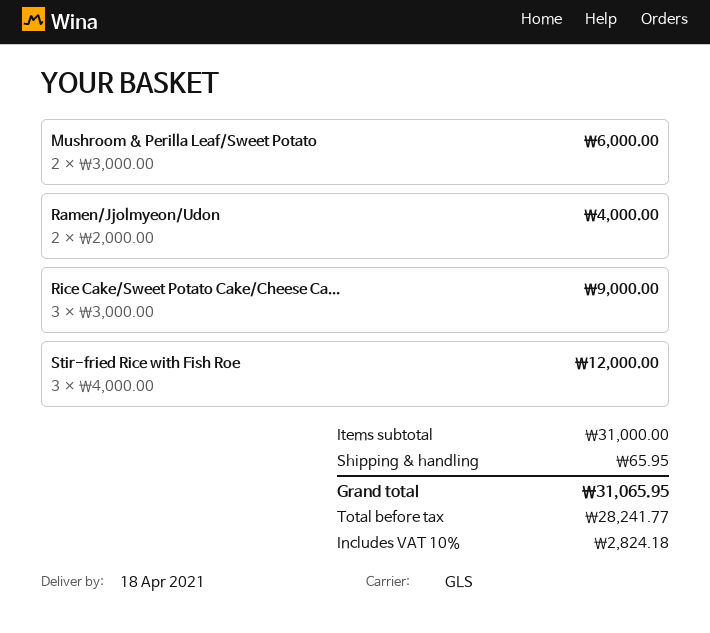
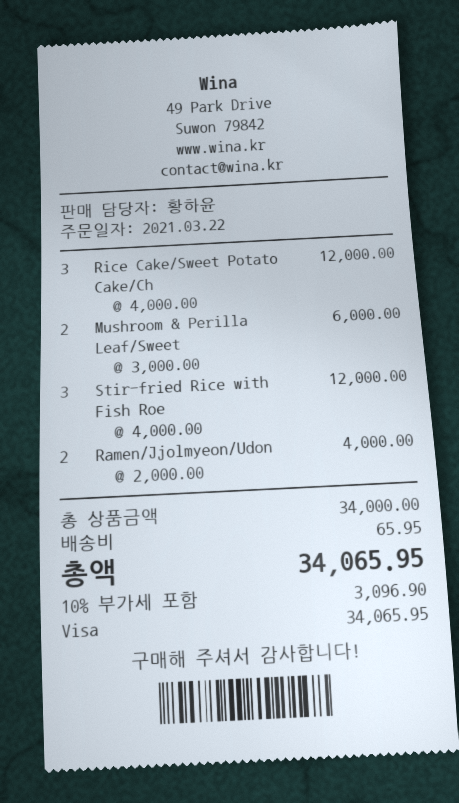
Rice Cake/Sweet Potato Cake/Cheese Ca...: 3 x 3000.00 = 9000.00 -> 3 x 4000.00 = 12000.00
subtotal: 31000.00 -> 34000.00
tax: 10% = 2824.18 -> 10% = 3096.90
total: 31065.95 -> 34065.95

